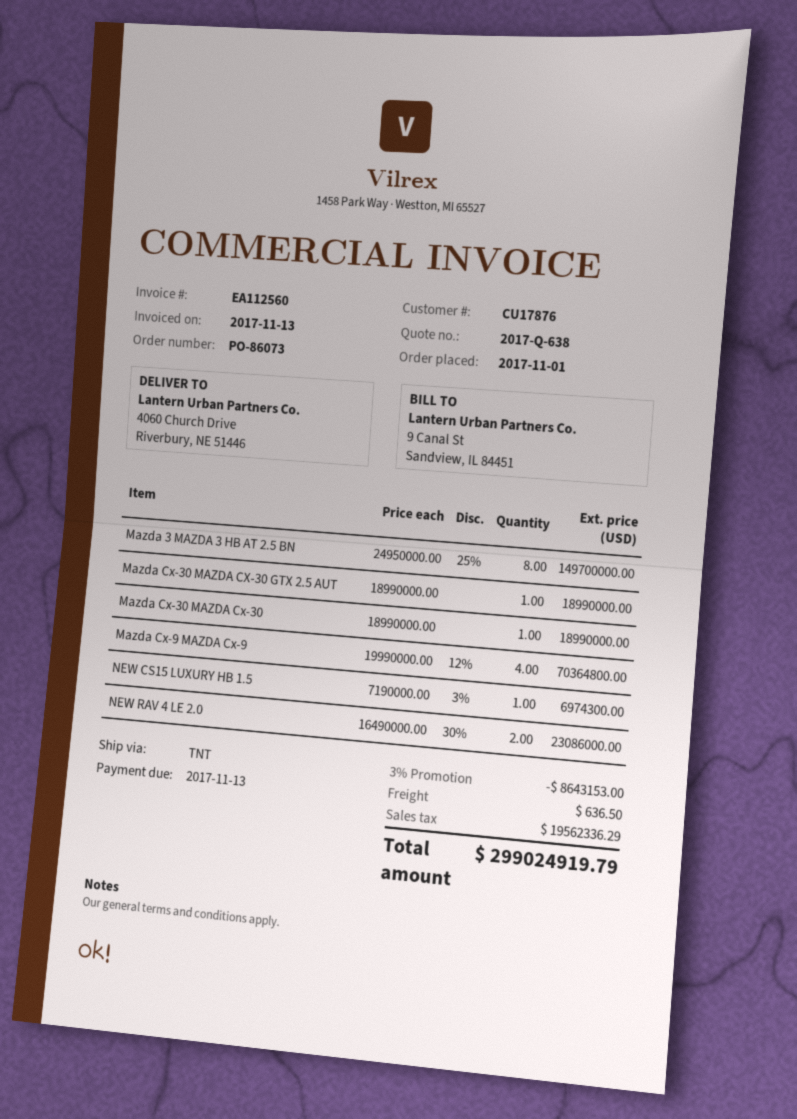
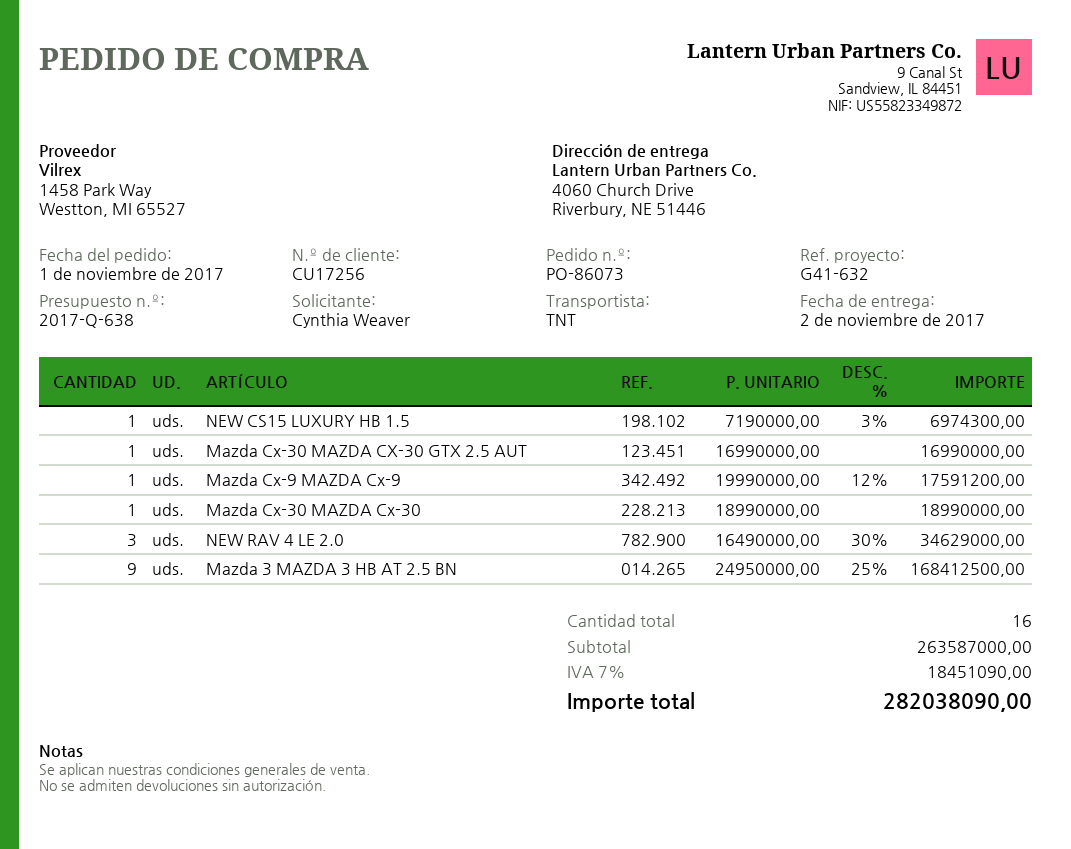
customer number: CU17876 -> CU17256
Mazda 3 MAZDA 3 HB AT 2.5 BN: 8 x 24950000.00 - 25% = 149700000.00 -> 9 x 24950000.00 - 25% = 168412500.00
Mazda Cx-30 MAZDA CX-30 GTX 2.5 AUT: 1 x 18990000.00 = 18990000.00 -> 1 x 16990000.00 = 16990000.00
Mazda Cx-9 MAZDA Cx-9: 4 x 19990000.00 - 12% = 70364800.00 -> 1 x 19990000.00 - 12% = 17591200.00
NEW RAV 4 LE 2.0: 2 x 16490000.00 - 30% = 23086000.00 -> 3 x 16490000.00 - 30% = 34629000.00
discount: 3% = 8643153.00 -> none
shipping: 636.50 -> none
tax: 19562336.29 -> 18451090.00
total: 299024919.79 -> 282038090.00

